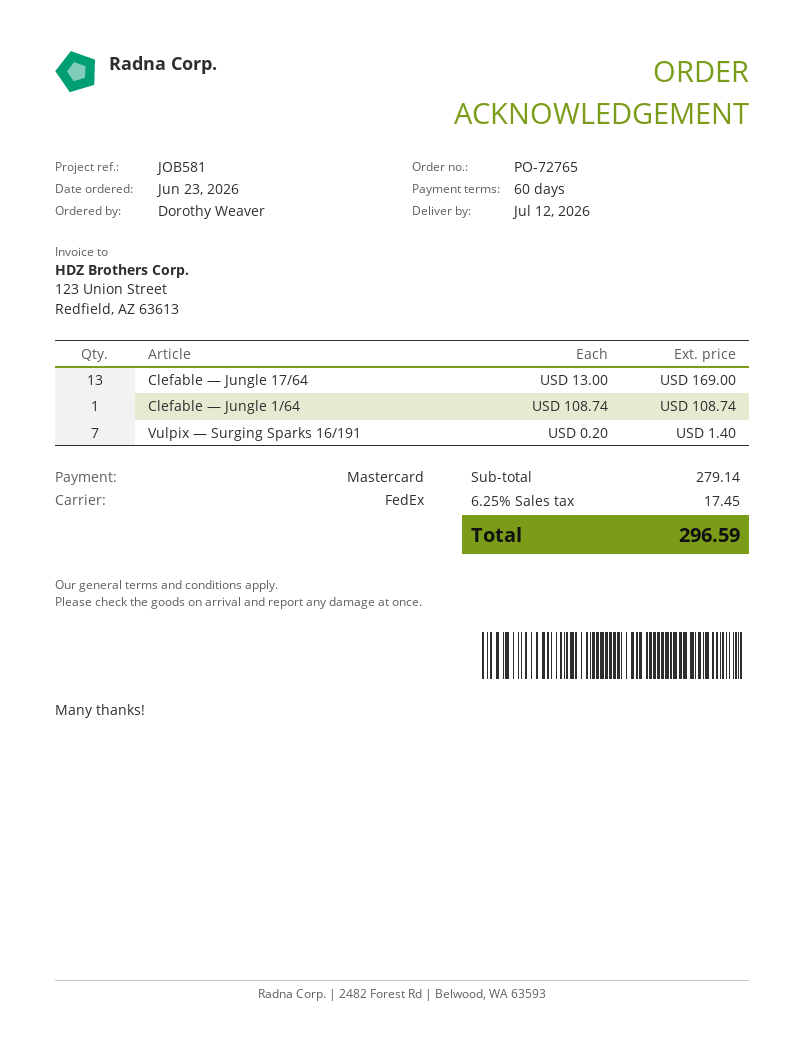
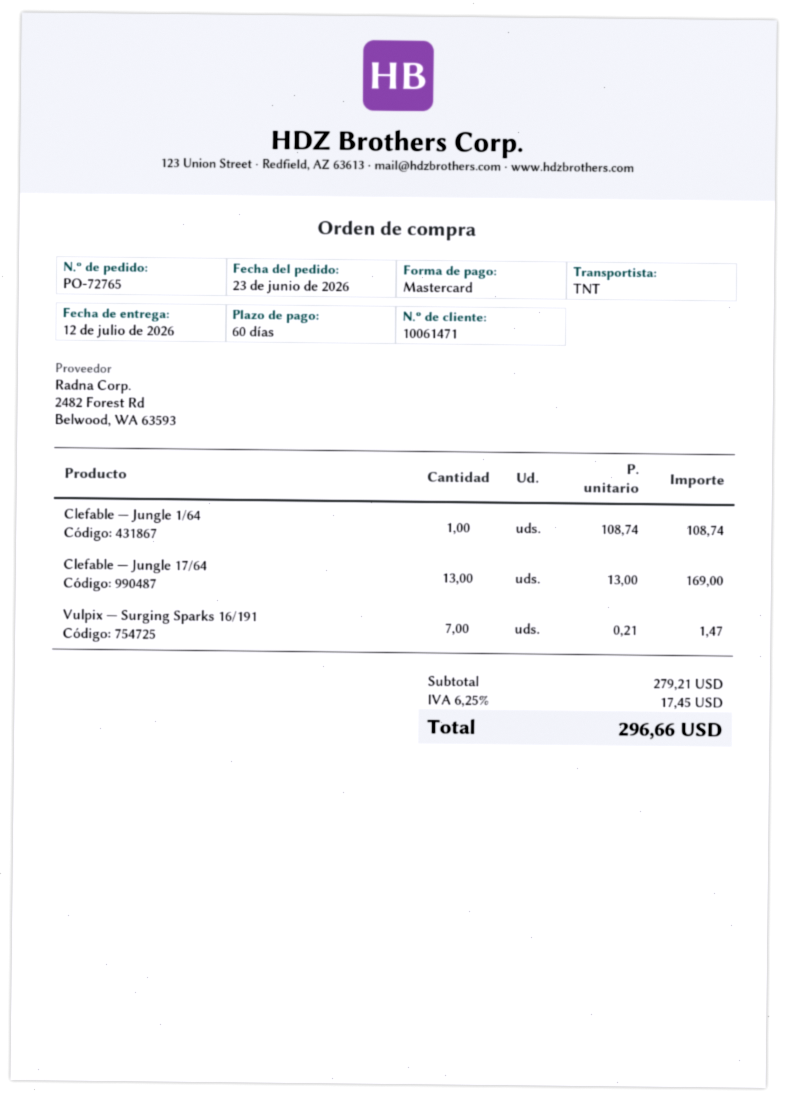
shipping method: FedEx -> TNT
Vulpix — Surging Sparks 16/191: 7 x 0.20 = 1.40 -> 7 x 0.21 = 1.47
subtotal: 279.14 -> 279.21
total: 296.59 -> 296.66

